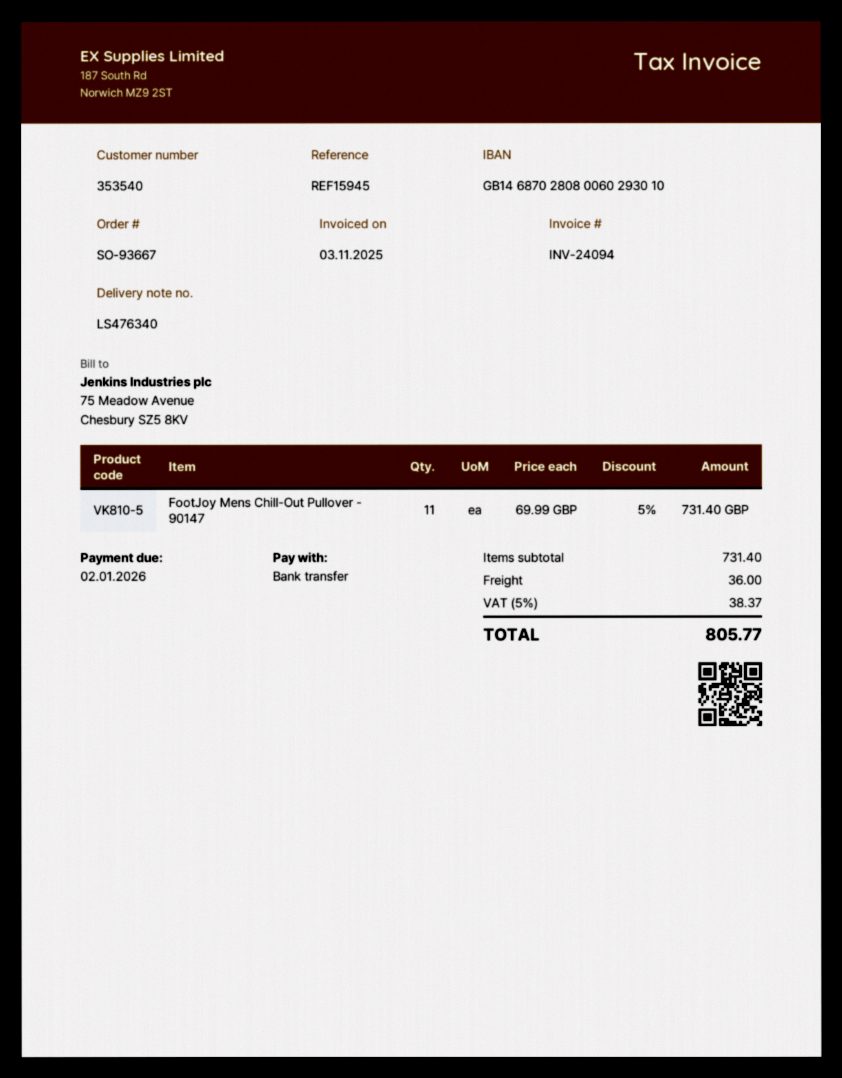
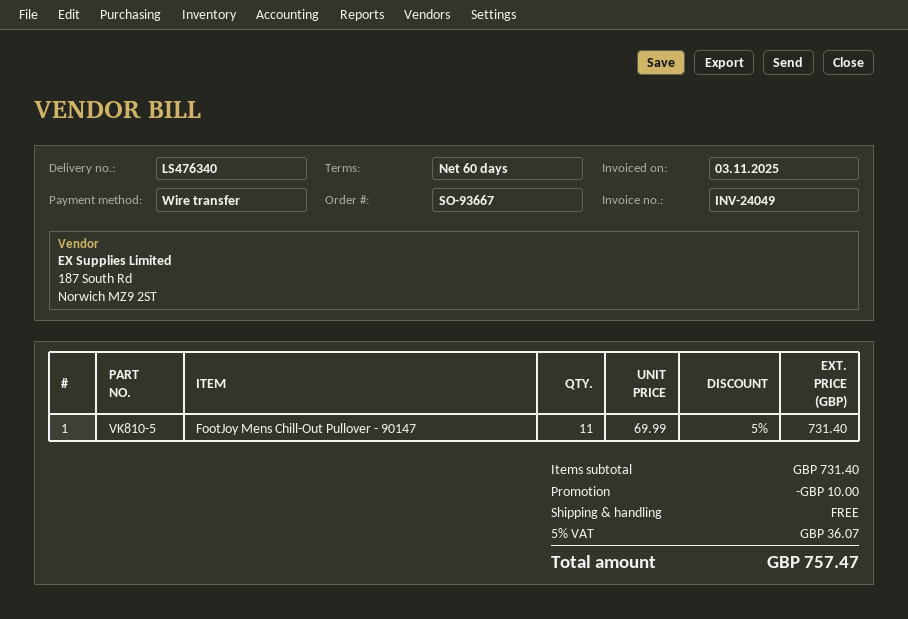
invoice number: INV-24094 -> INV-24049
discount: none -> 10.00
shipping: 36.00 -> 0.00
tax: 5% = 38.37 -> 5% = 36.07
total: 805.77 -> 757.47

